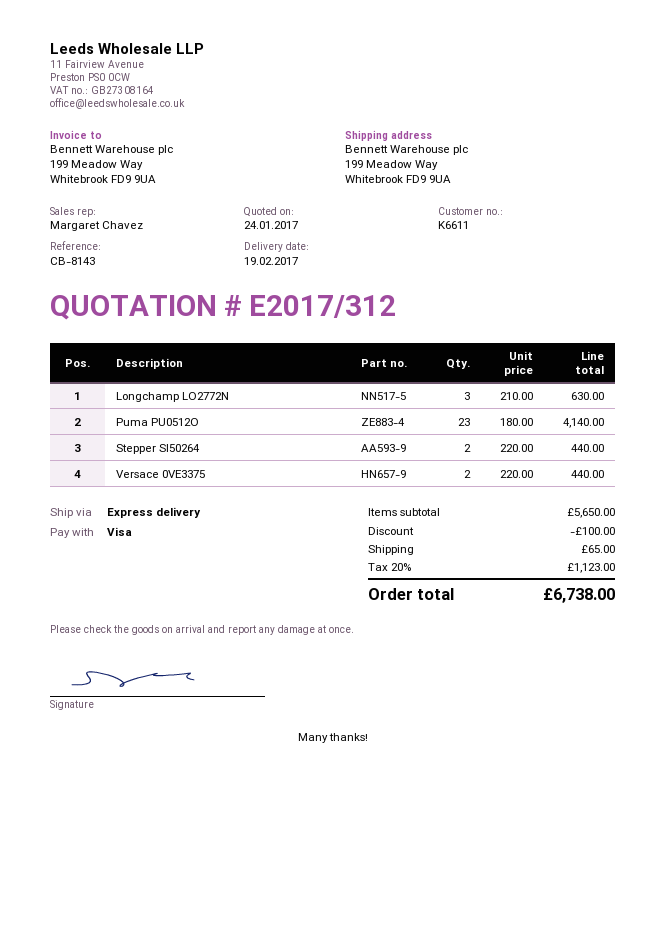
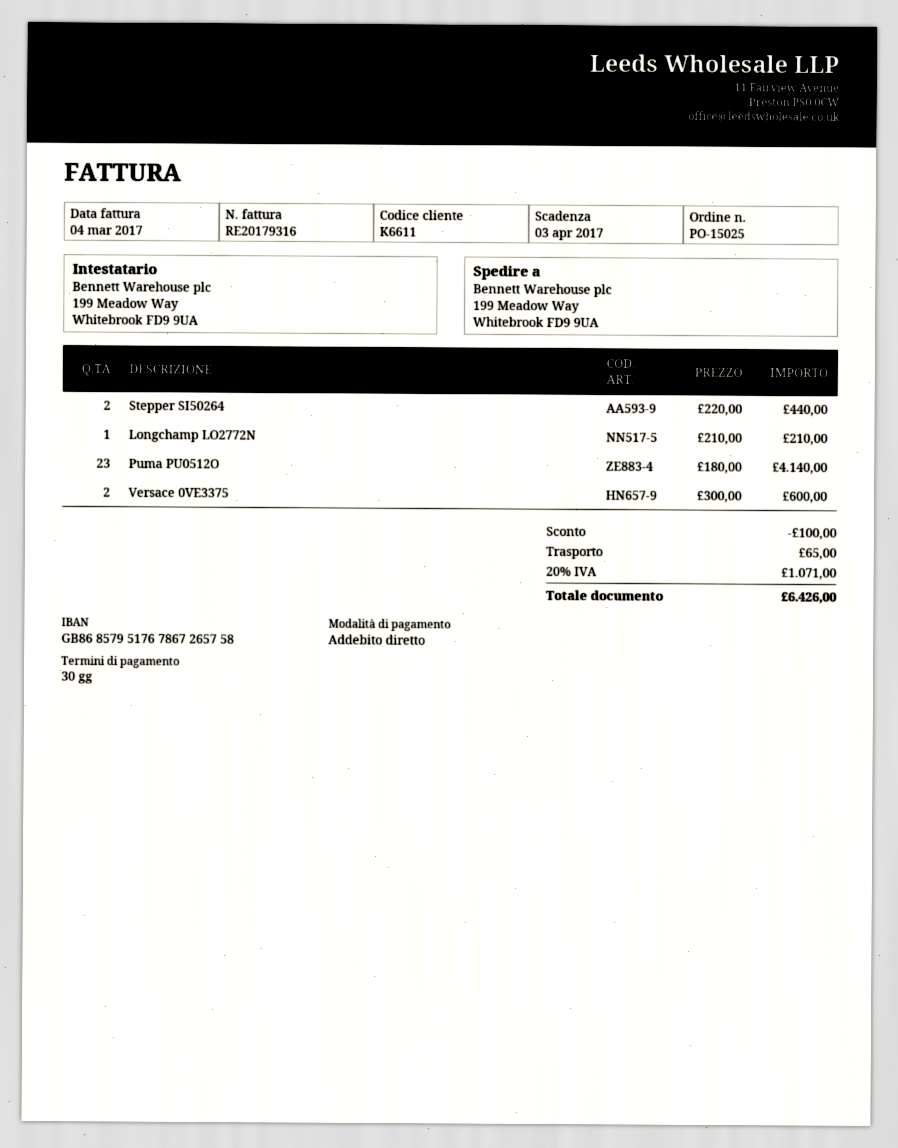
payment method: Visa -> direct debit
Longchamp LO2772N: 3 x 210.00 = 630.00 -> 1 x 210.00 = 210.00
Versace 0VE3375: 2 x 220.00 = 440.00 -> 2 x 300.00 = 600.00
tax: 20% = 1123.00 -> 20% = 1071.00
total: 6738.00 -> 6426.00

